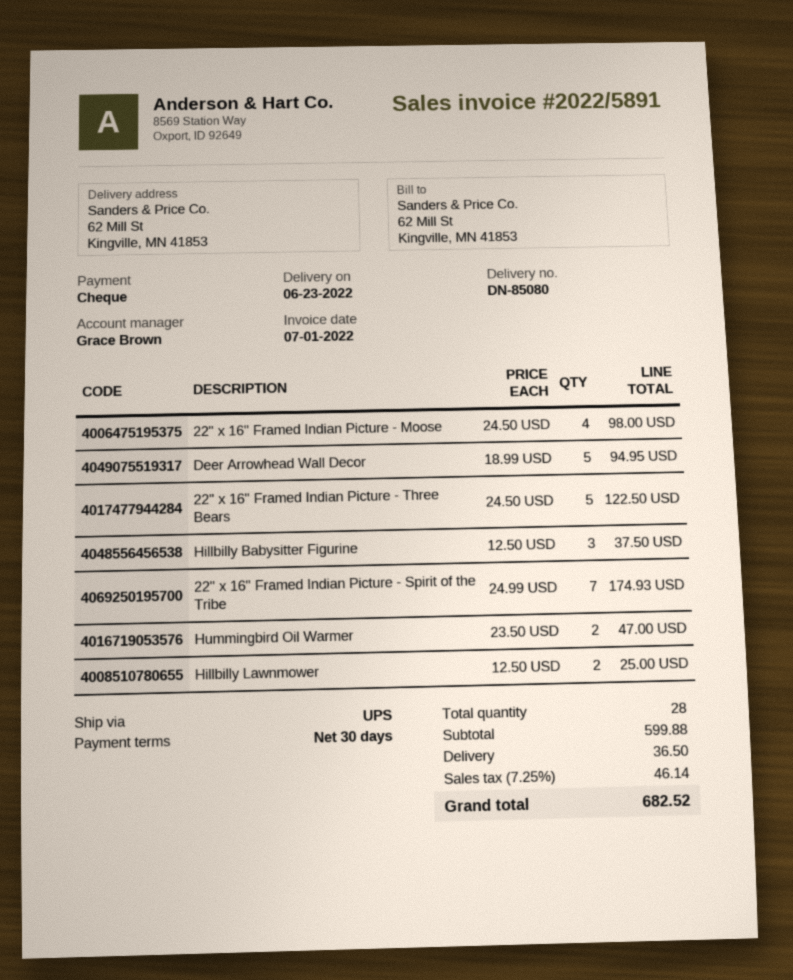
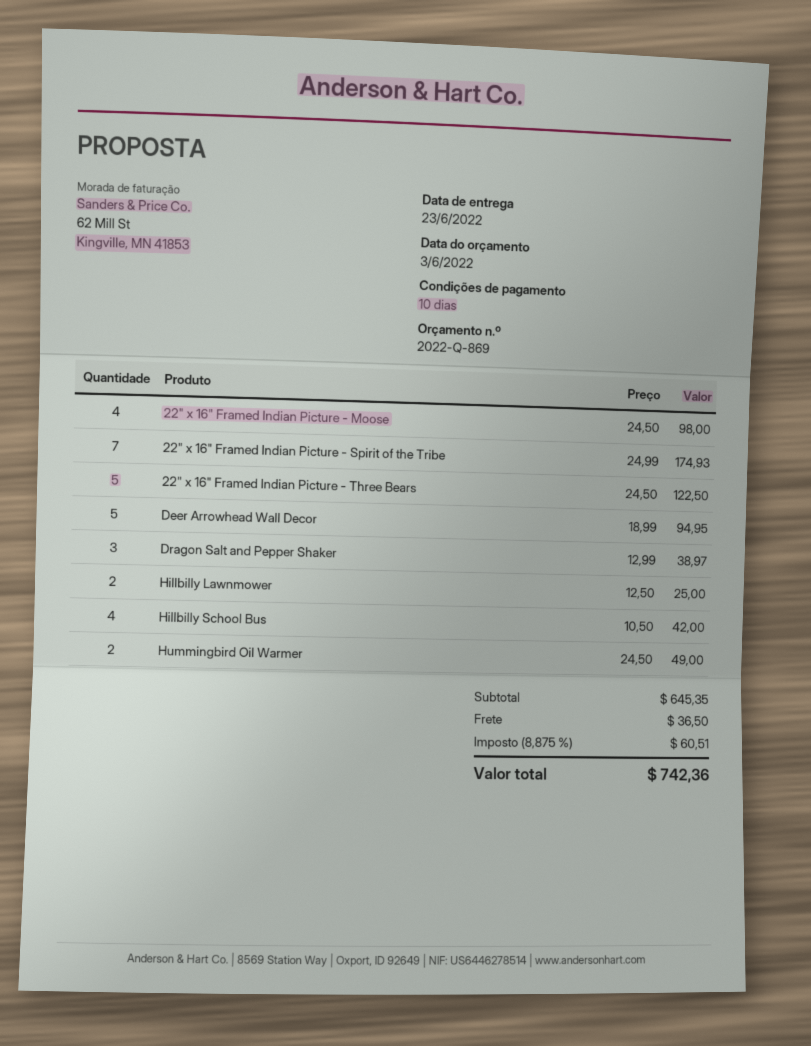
payment terms: 30 days -> 10 days
Hillbilly Babysitter Figurine: 3 x 12.50 = 37.50 -> none
Hummingbird Oil Warmer: 2 x 23.50 = 47.00 -> 2 x 24.50 = 49.00
Dragon Salt and Pepper Shaker: none -> 3 x 12.99 = 38.97
Hillbilly School Bus: none -> 4 x 10.50 = 42.00
subtotal: 599.88 -> 645.35
tax: 7.25% = 46.14 -> 8.875% = 60.51
total: 682.52 -> 742.36

